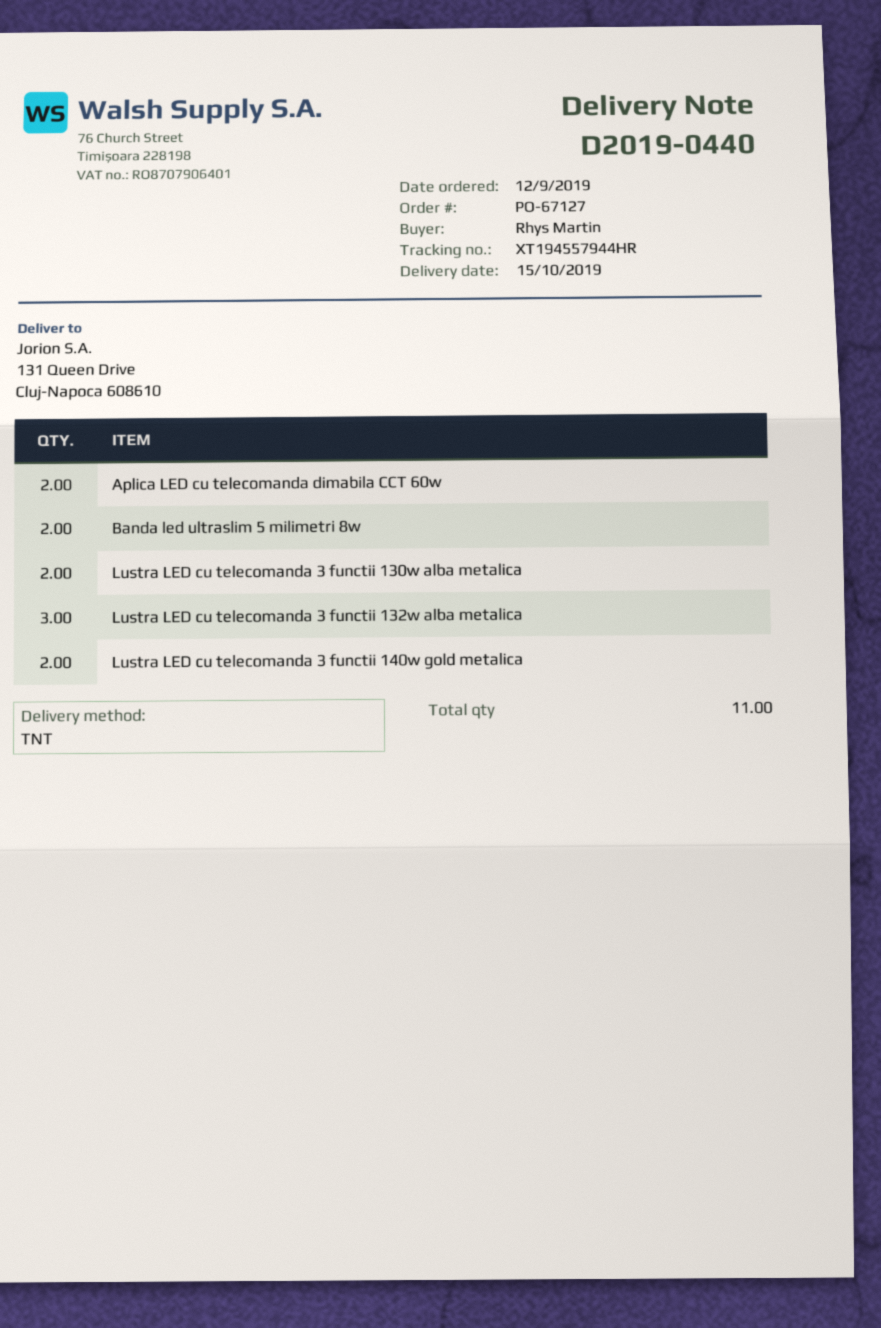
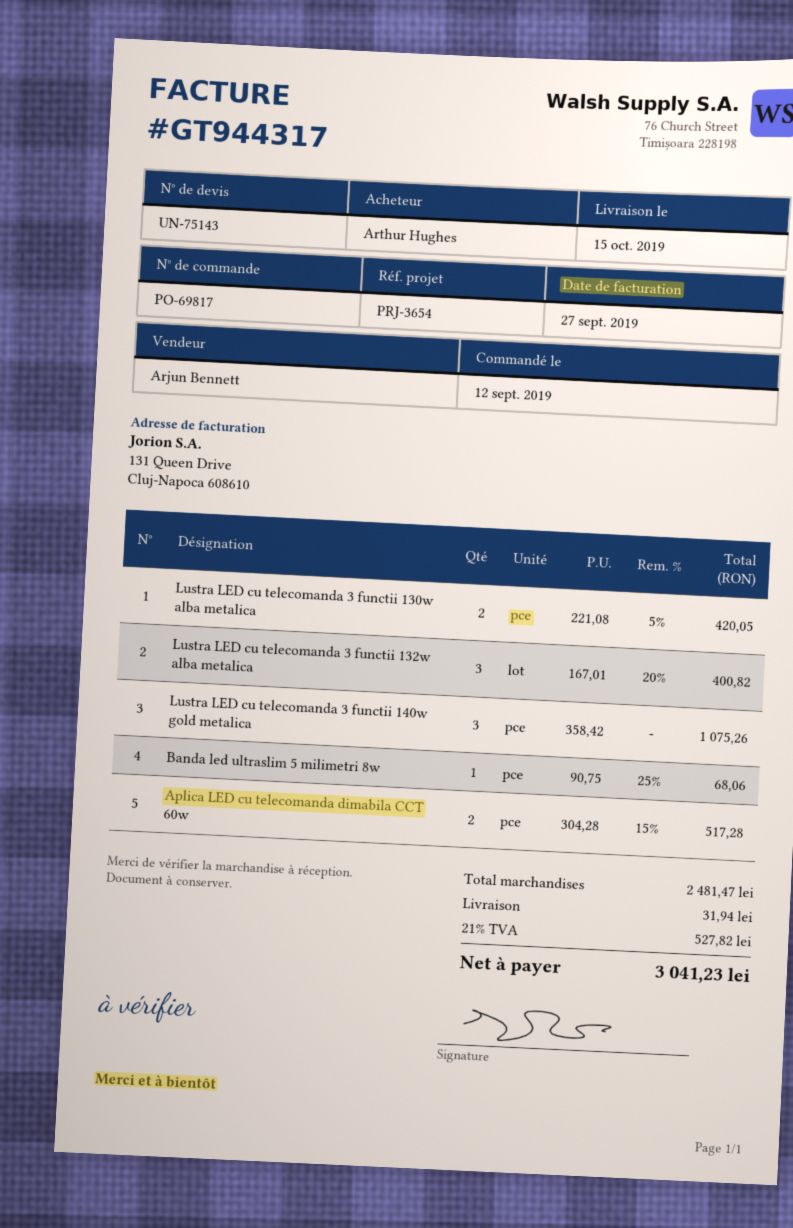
order number: PO-67127 -> PO-69817
ordered by: Rhys Martin -> Arthur Hughes
Banda led ultraslim 5 milimetri 8w: 2 -> 1
Lustra LED cu telecomanda 3 functii 140w gold metalica: 2 -> 3

